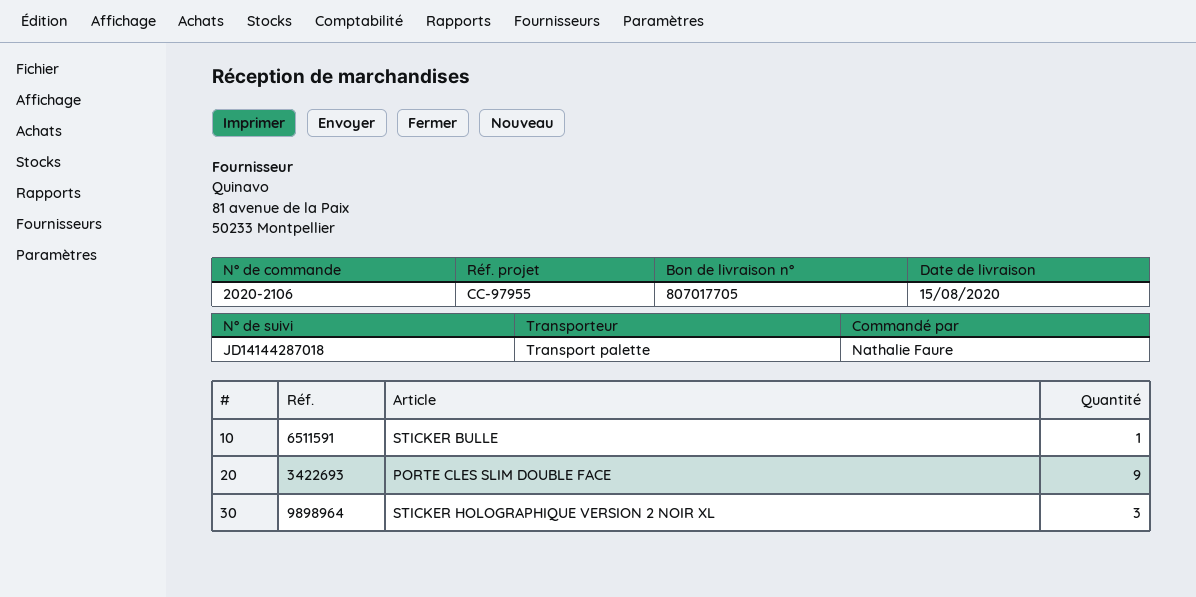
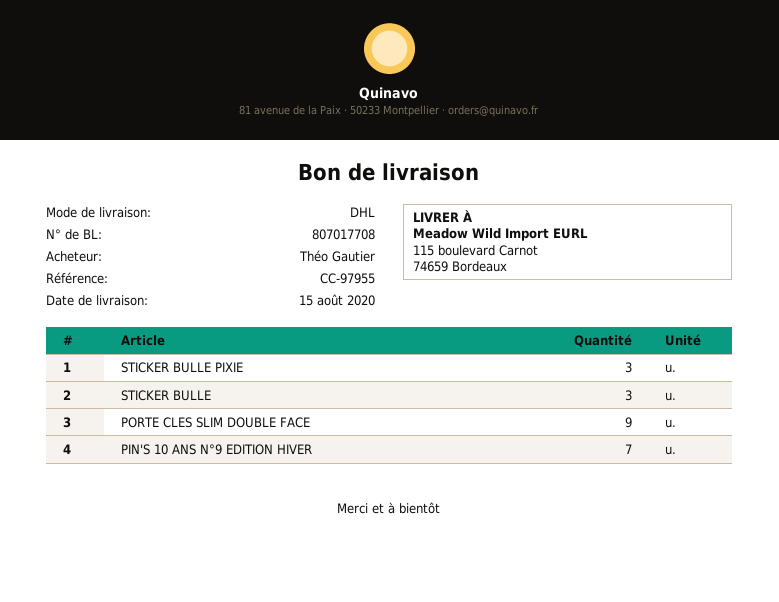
delivery note number: 807017705 -> 807017708
ordered by: Nathalie Faure -> Théo Gautier
shipping method: pallet freight -> DHL
STICKER BULLE: 1 -> 3
STICKER HOLOGRAPHIQUE VERSION 2 NOIR XL: 3 -> none
STICKER BULLE PIXIE: none -> 3
PIN'S 10 ANS N°9 EDITION HIVER: none -> 7

